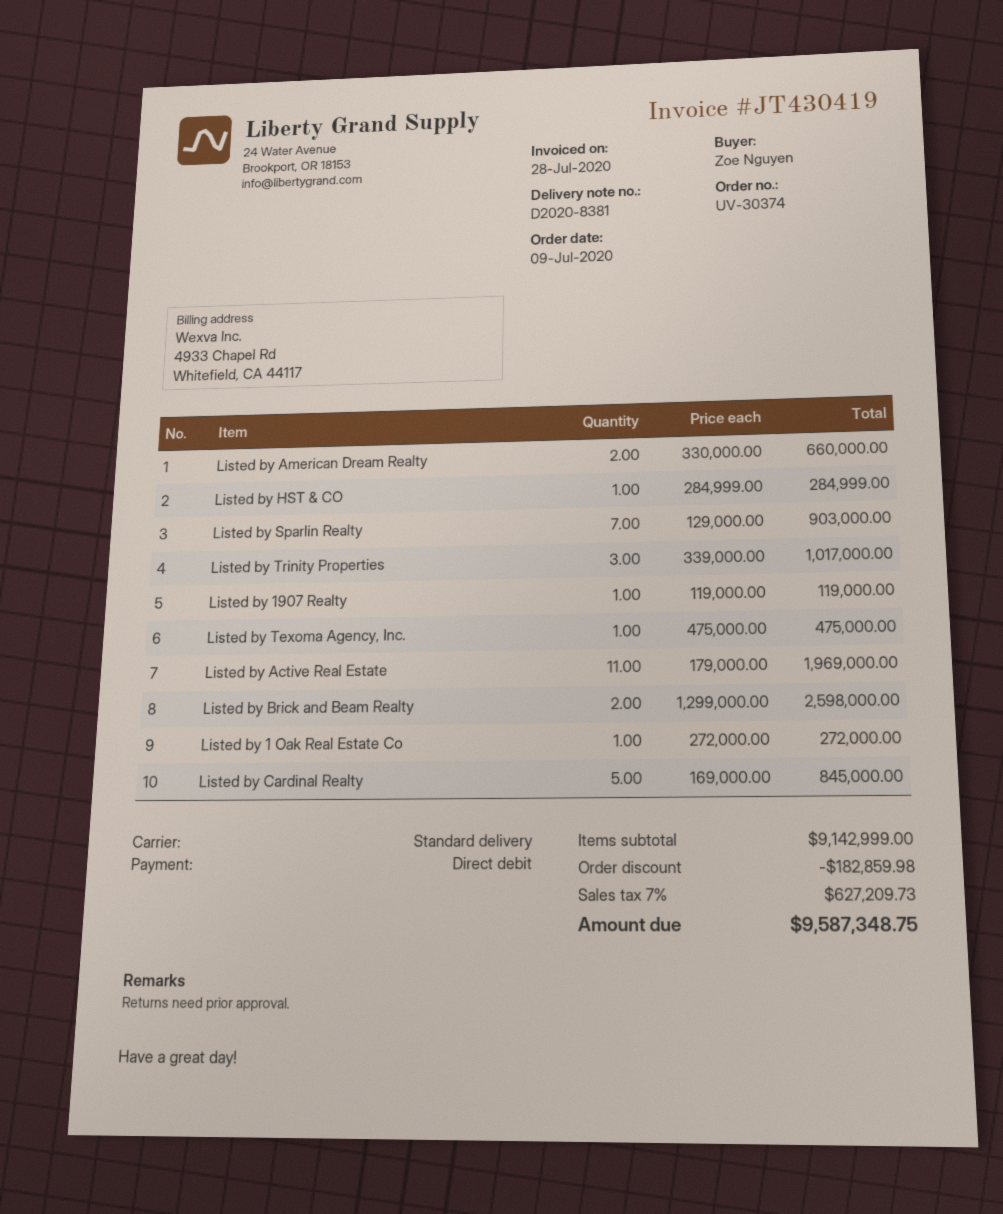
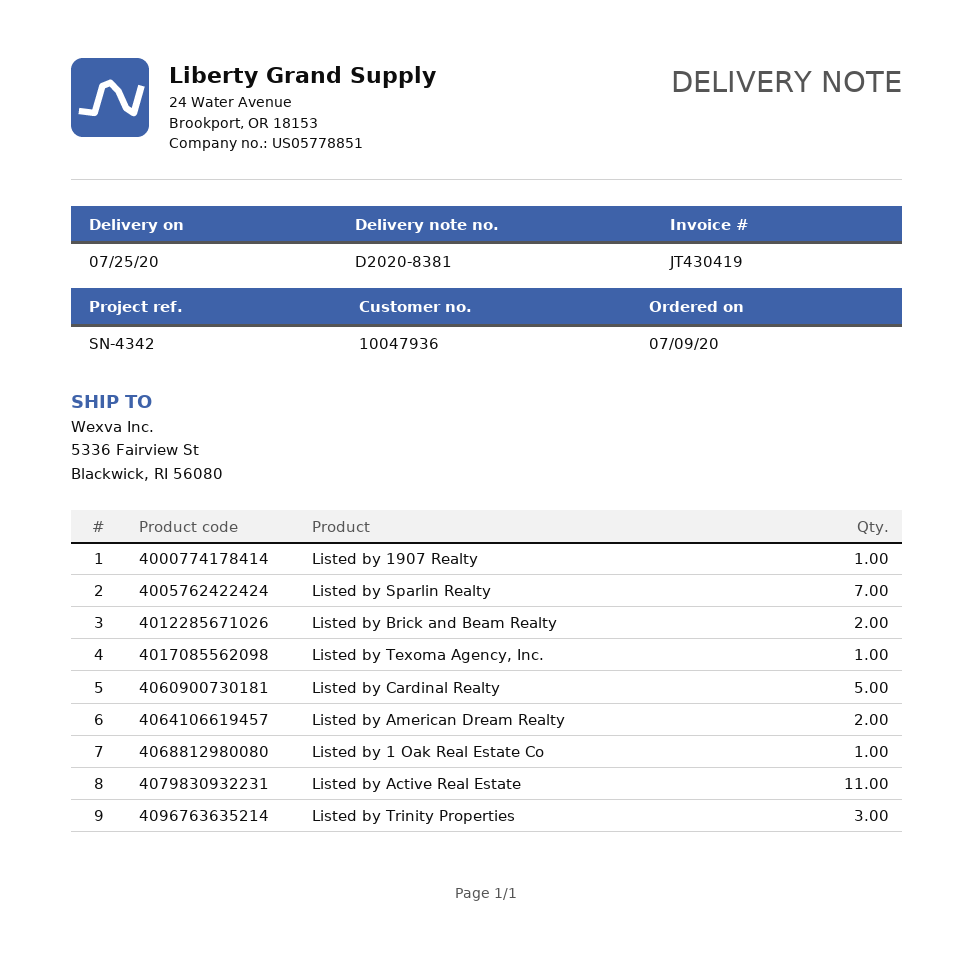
Listed by HST & CO: 1 -> none

